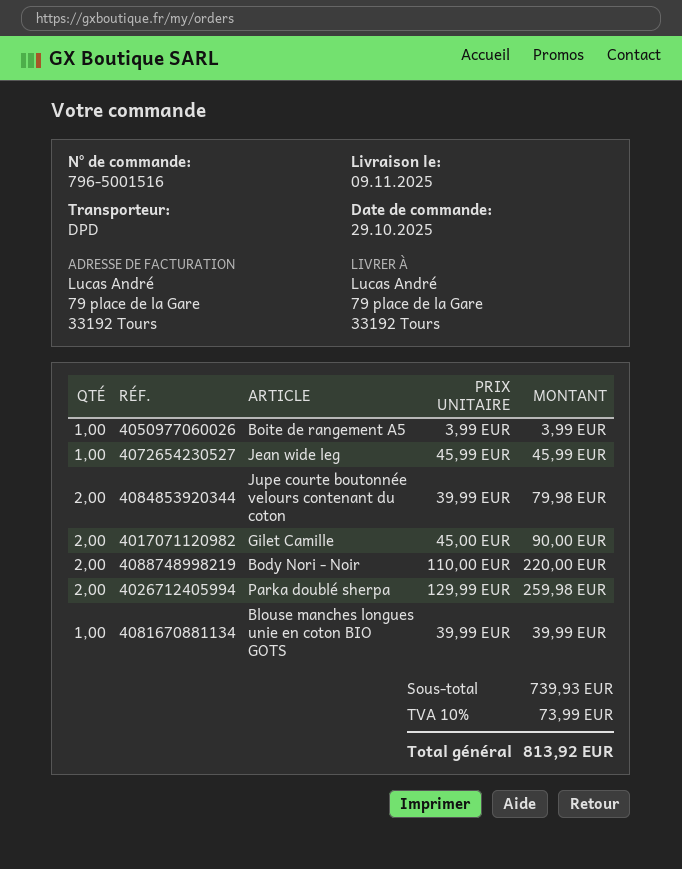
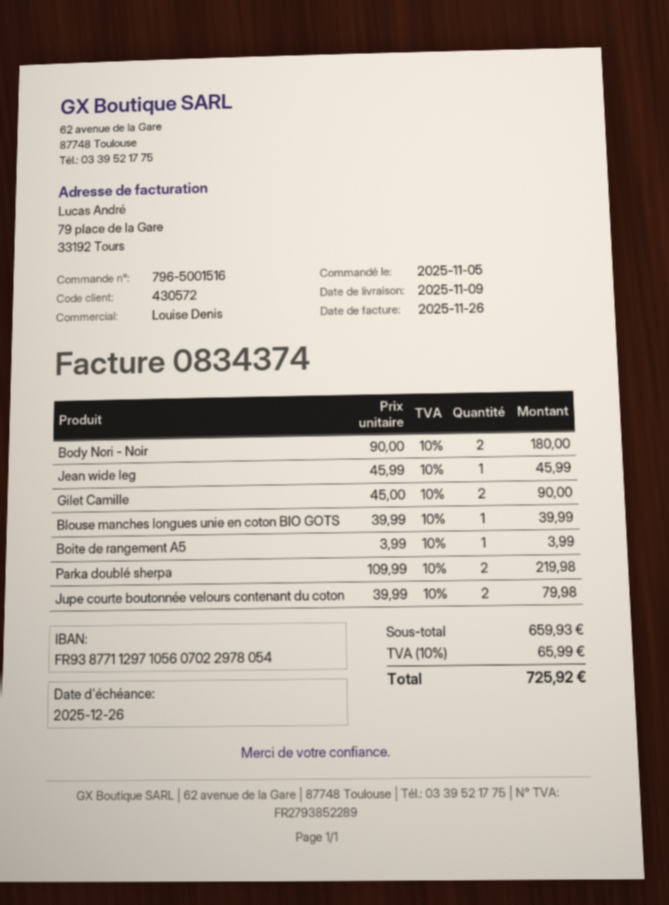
order date: 2025-10-29 -> 2025-11-05
Body Nori - Noir: 2 x 110.00 = 220.00 -> 2 x 90.00 = 180.00
Parka doublé sherpa: 2 x 129.99 = 259.98 -> 2 x 109.99 = 219.98
subtotal: 739.93 -> 659.93
tax: 10% = 73.99 -> 10% = 65.99
total: 813.92 -> 725.92

